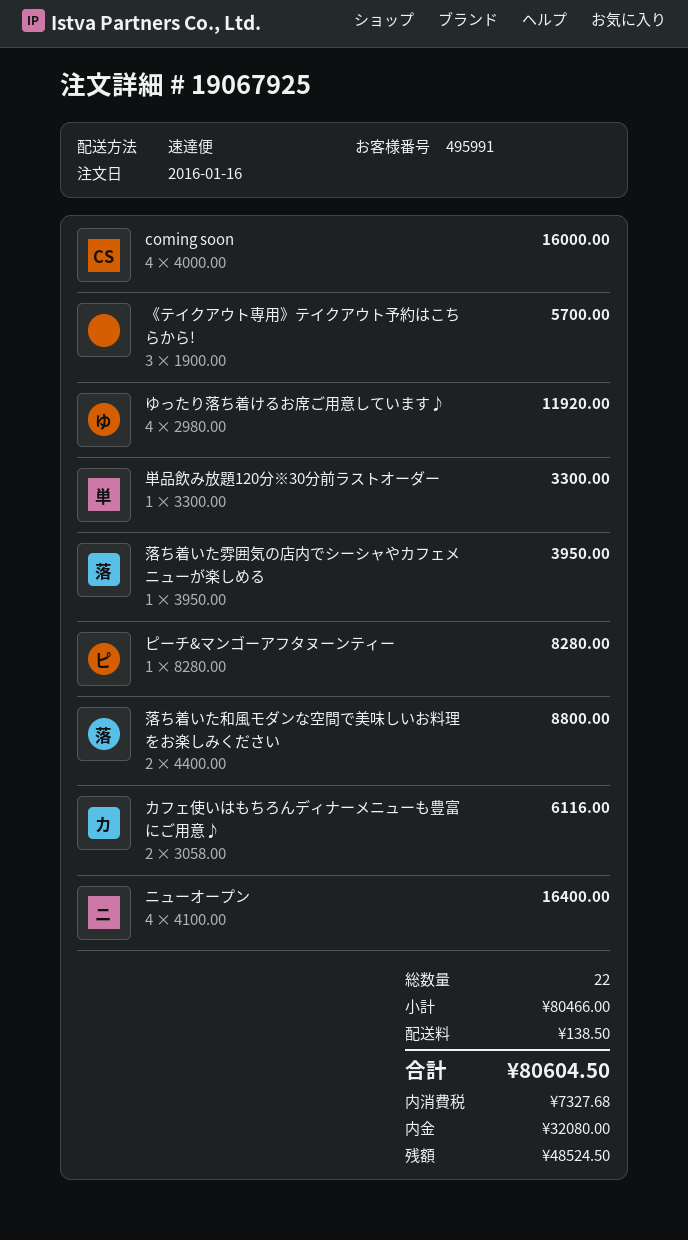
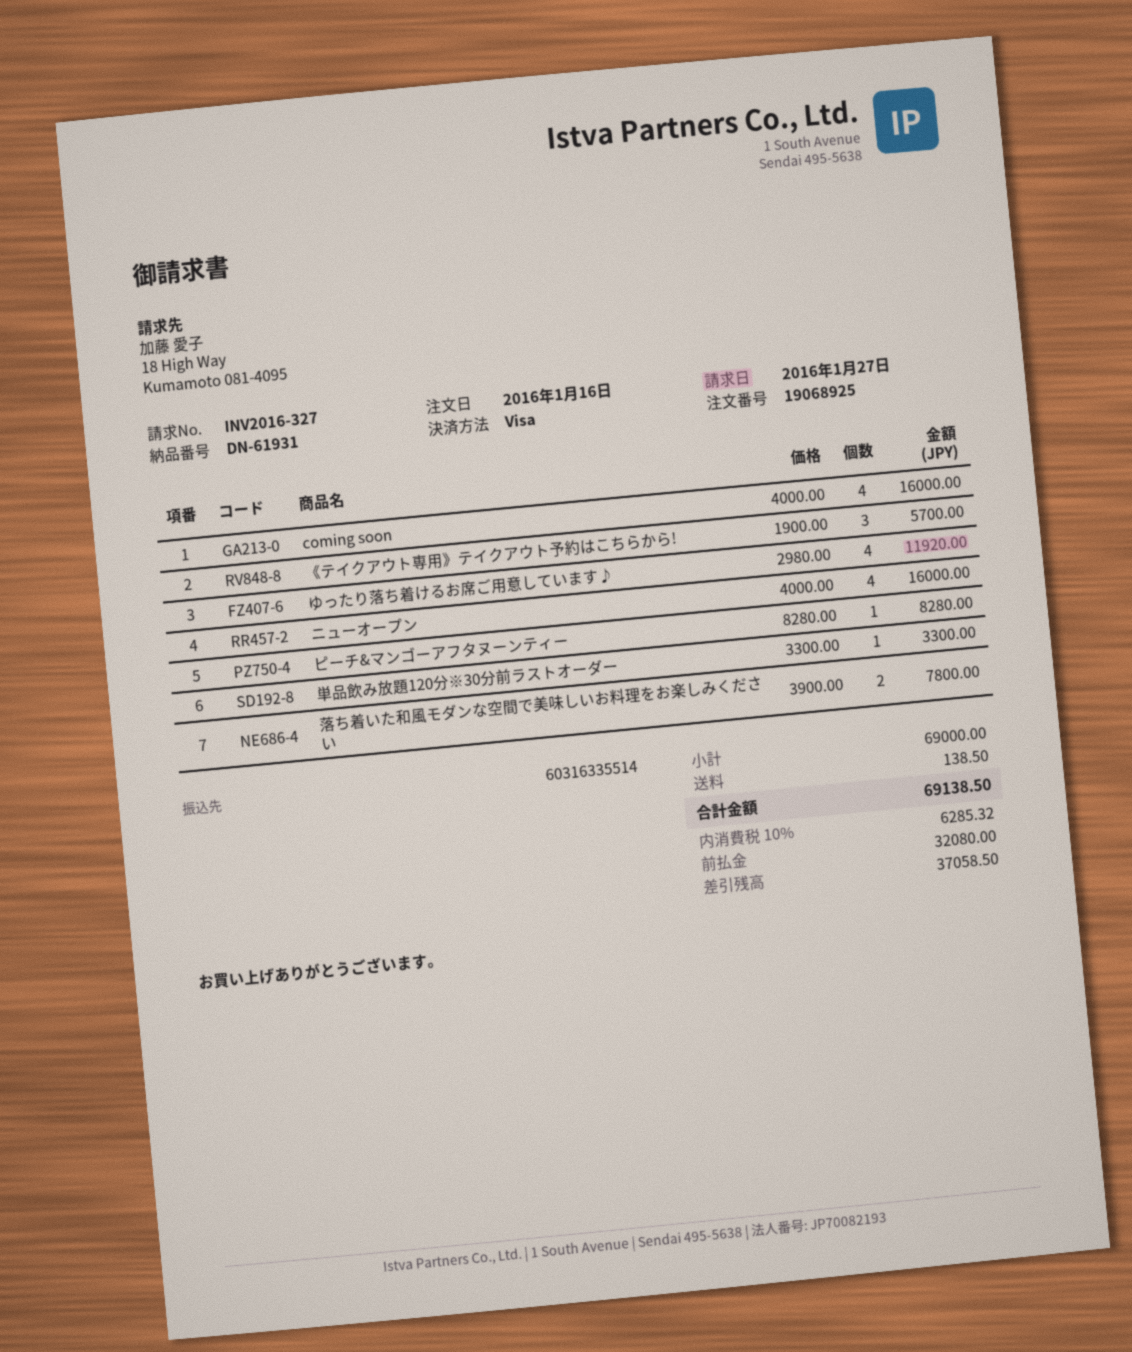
order number: 19067925 -> 19068925
落ち着いた雰囲気の店内でシーシャやカフェメニューが楽しめる: 1 x 3950.00 = 3950.00 -> none
落ち着いた和風モダンな空間で美味しいお料理をお楽しみください: 2 x 4400.00 = 8800.00 -> 2 x 3900.00 = 7800.00
カフェ使いはもちろんディナーメニューも豊富にご用意♪: 2 x 3058.00 = 6116.00 -> none
ニューオープン: 4 x 4100.00 = 16400.00 -> 4 x 4000.00 = 16000.00
subtotal: 80466.00 -> 69000.00
tax: 7327.68 -> 6285.32
total: 80604.50 -> 69138.50
balance: 48524.50 -> 37058.50

